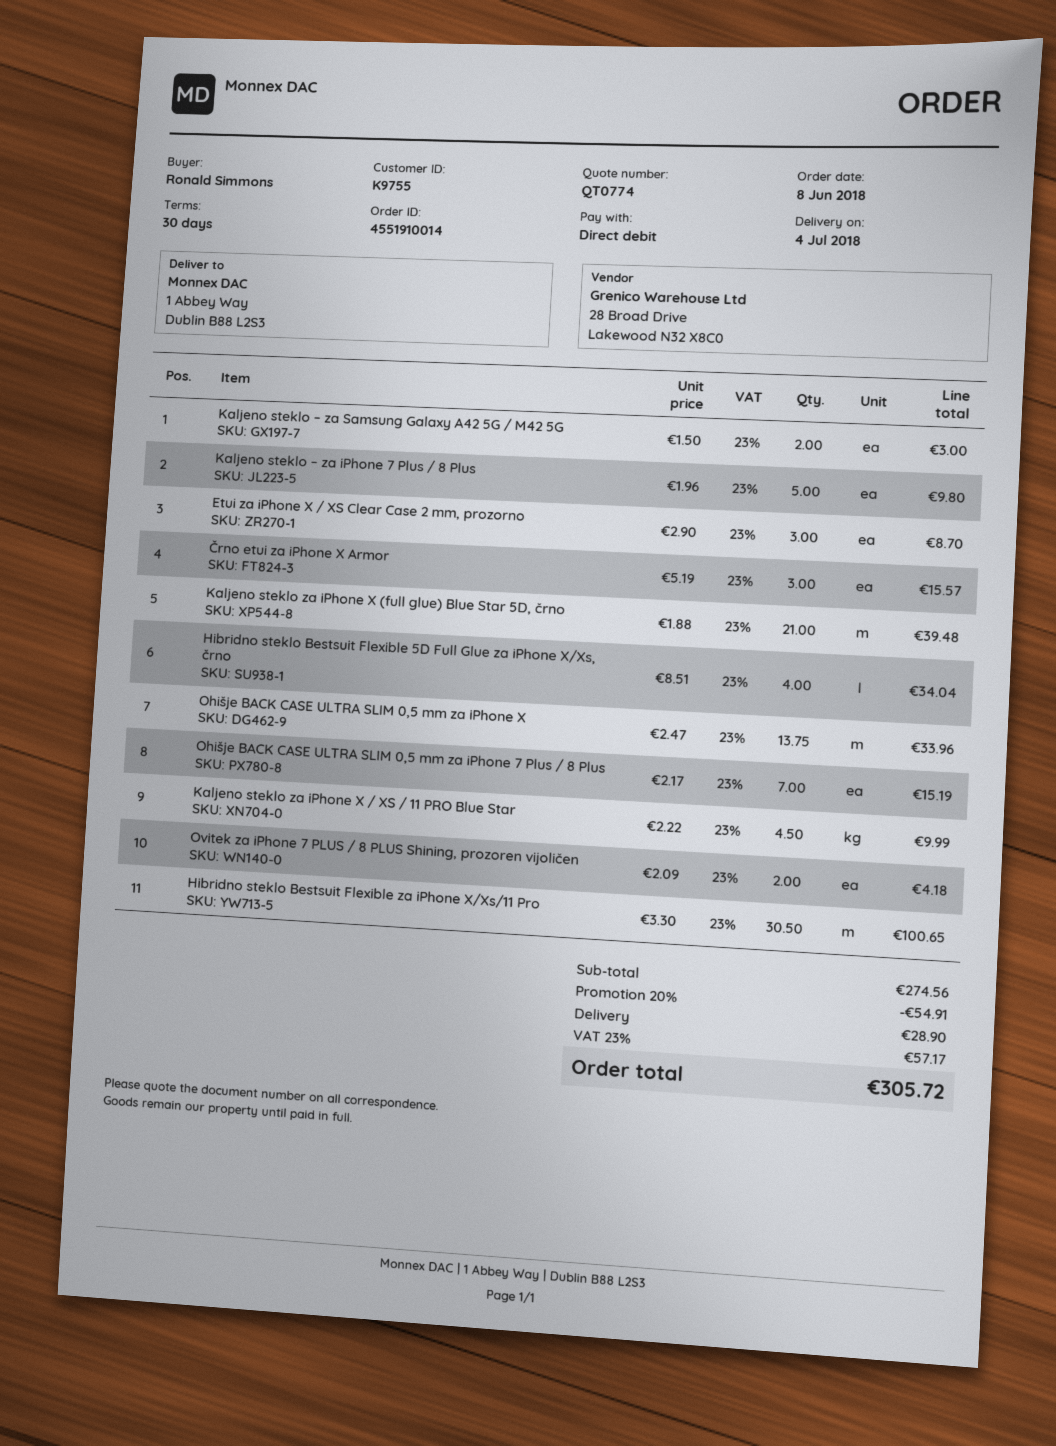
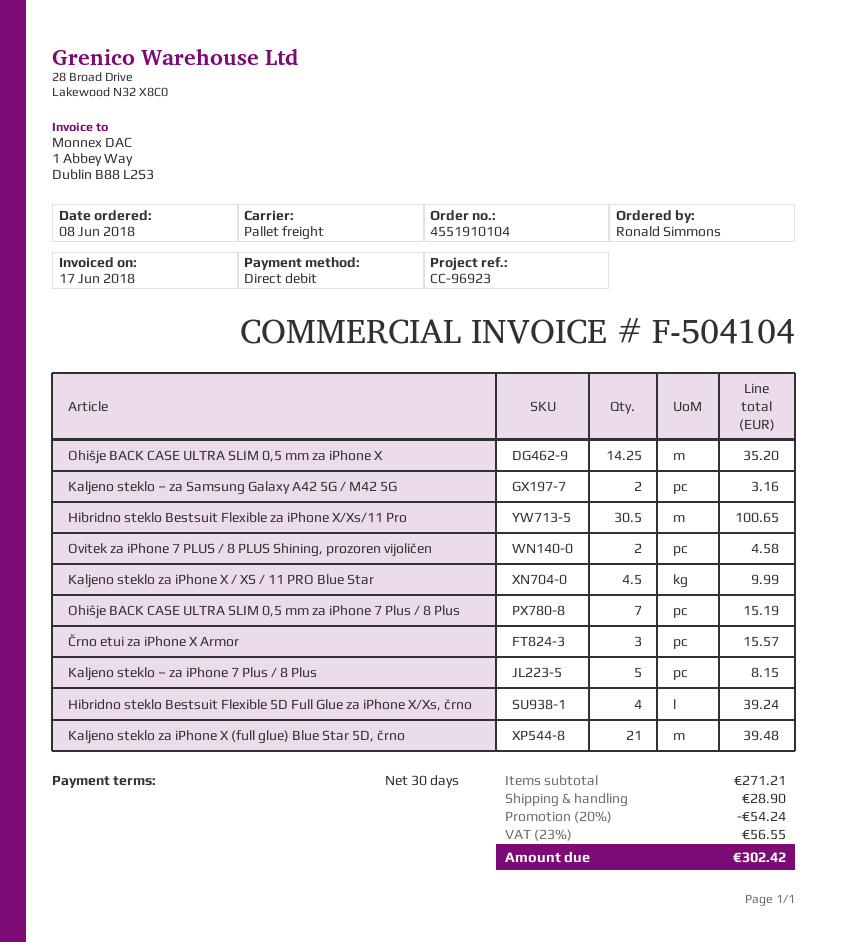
order number: 4551910014 -> 4551910104
Kaljeno steklo – za Samsung Galaxy A42 5G / M42 5G: 2 for 3.00 -> 2 for 3.16
Kaljeno steklo – za iPhone 7 Plus / 8 Plus: 5 for 9.80 -> 5 for 8.15
Etui za iPhone X / XS Clear Case 2 mm, prozorno: 3 for 8.70 -> none
Hibridno steklo Bestsuit Flexible 5D Full Glue za iPhone X/Xs, črno: 4 for 34.04 -> 4 for 39.24
Ohišje BACK CASE ULTRA SLIM 0,5 mm za iPhone X: 13.75 for 33.96 -> 14.25 for 35.20
Ovitek za iPhone 7 PLUS / 8 PLUS Shining, prozoren vijoličen: 2 for 4.18 -> 2 for 4.58
subtotal: 274.56 -> 271.21
discount: 20% = 54.91 -> 20% = 54.24
tax: 23% = 57.17 -> 23% = 56.55
total: 305.72 -> 302.42

